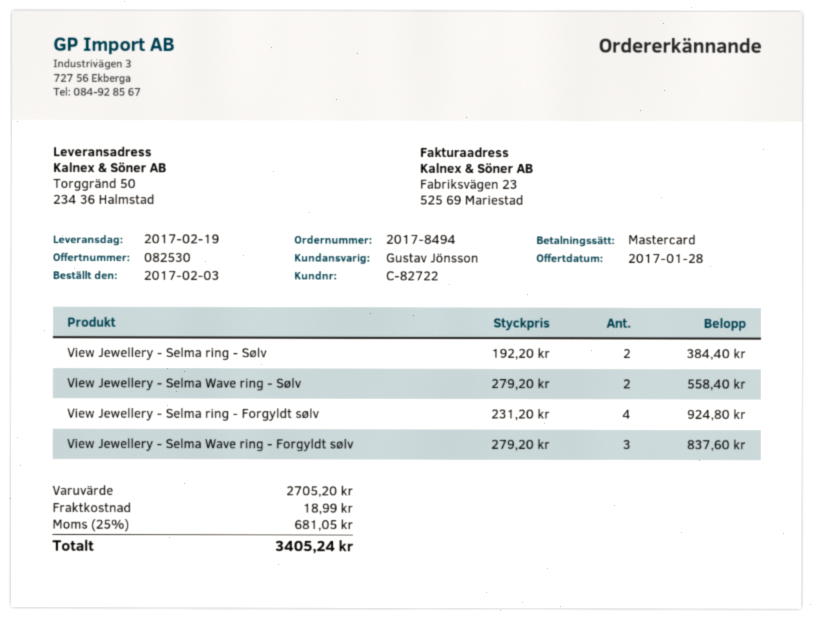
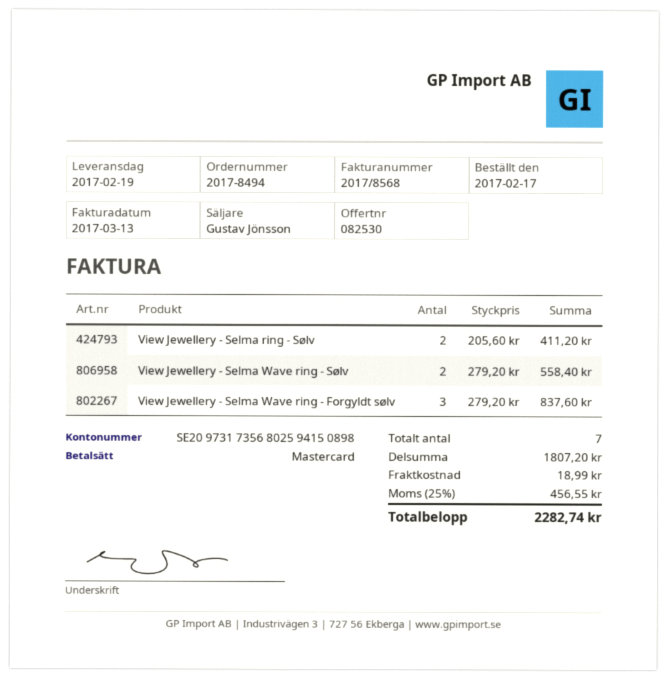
order date: 2017-02-03 -> 2017-02-17
View Jewellery - Selma ring - Sølv: 2 x 192.20 = 384.40 -> 2 x 205.60 = 411.20
View Jewellery - Selma ring - Forgyldt sølv: 4 x 231.20 = 924.80 -> none
subtotal: 2705.20 -> 1807.20
tax: 25% = 681.05 -> 25% = 456.55
total: 3405.24 -> 2282.74

